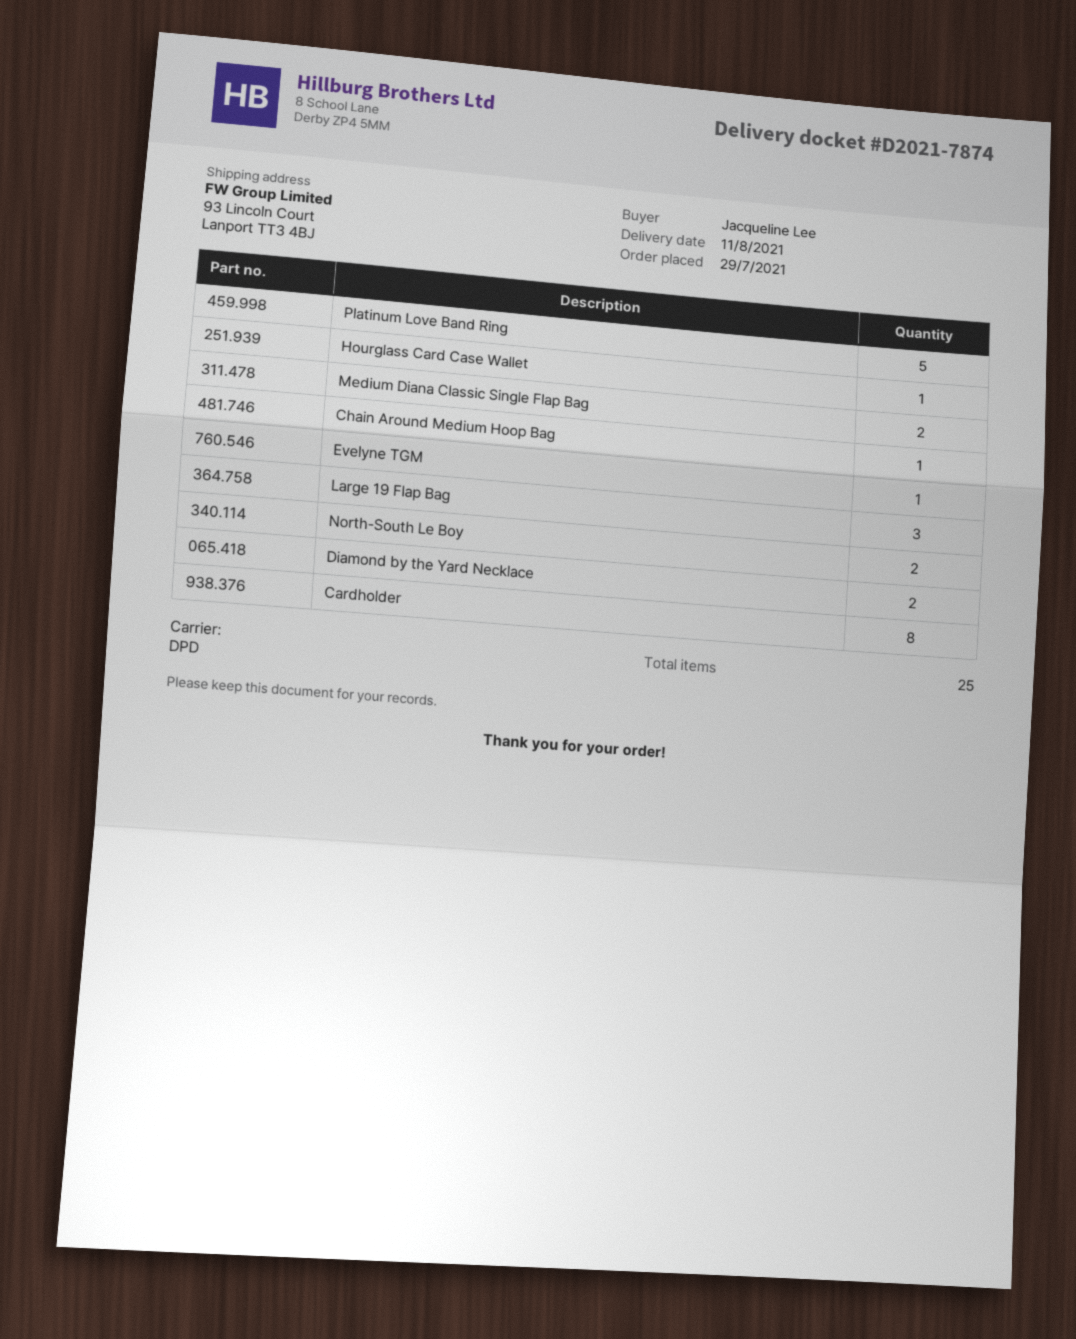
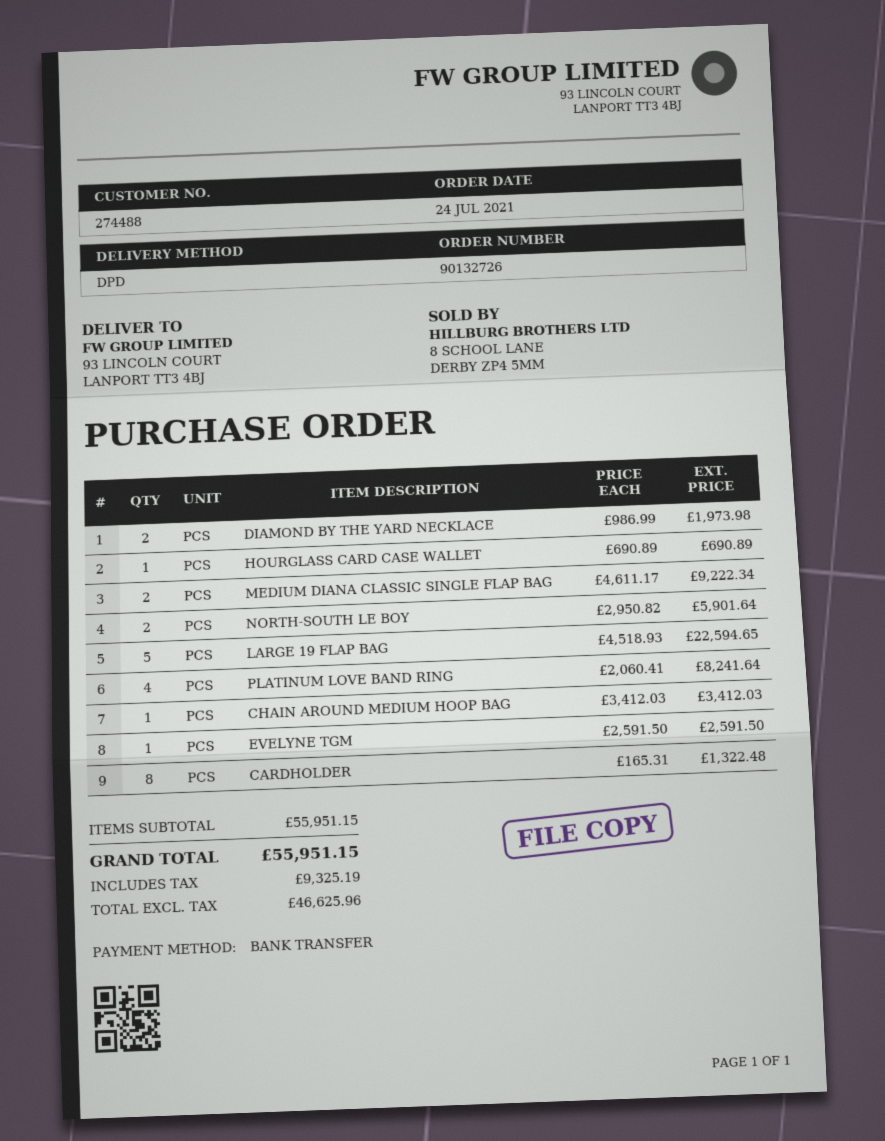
order date: 2021-07-29 -> 2021-07-24
Platinum Love Band Ring: 5 -> 4
Large 19 Flap Bag: 3 -> 5

